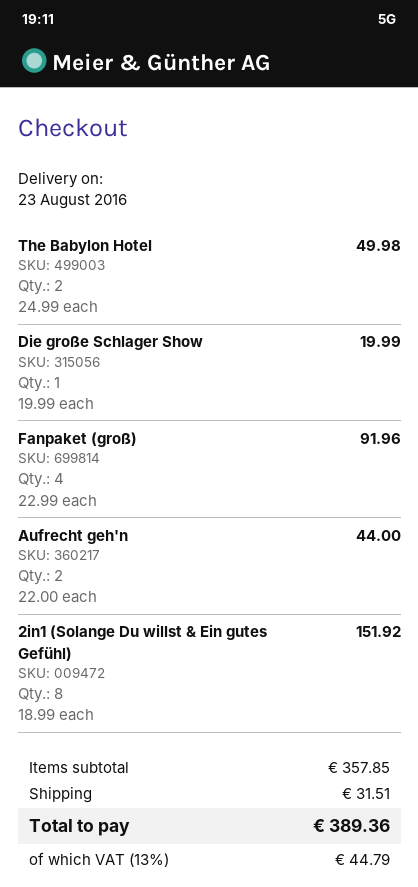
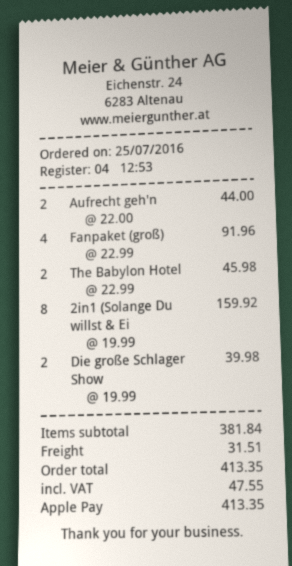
The Babylon Hotel: 2 x 24.99 = 49.98 -> 2 x 22.99 = 45.98
Die große Schlager Show: 1 x 19.99 = 19.99 -> 2 x 19.99 = 39.98
2in1 (Solange Du willst & Ein gutes Gefühl): 8 x 18.99 = 151.92 -> 8 x 19.99 = 159.92
subtotal: 357.85 -> 381.84
tax: 44.79 -> 47.55
total: 389.36 -> 413.35

